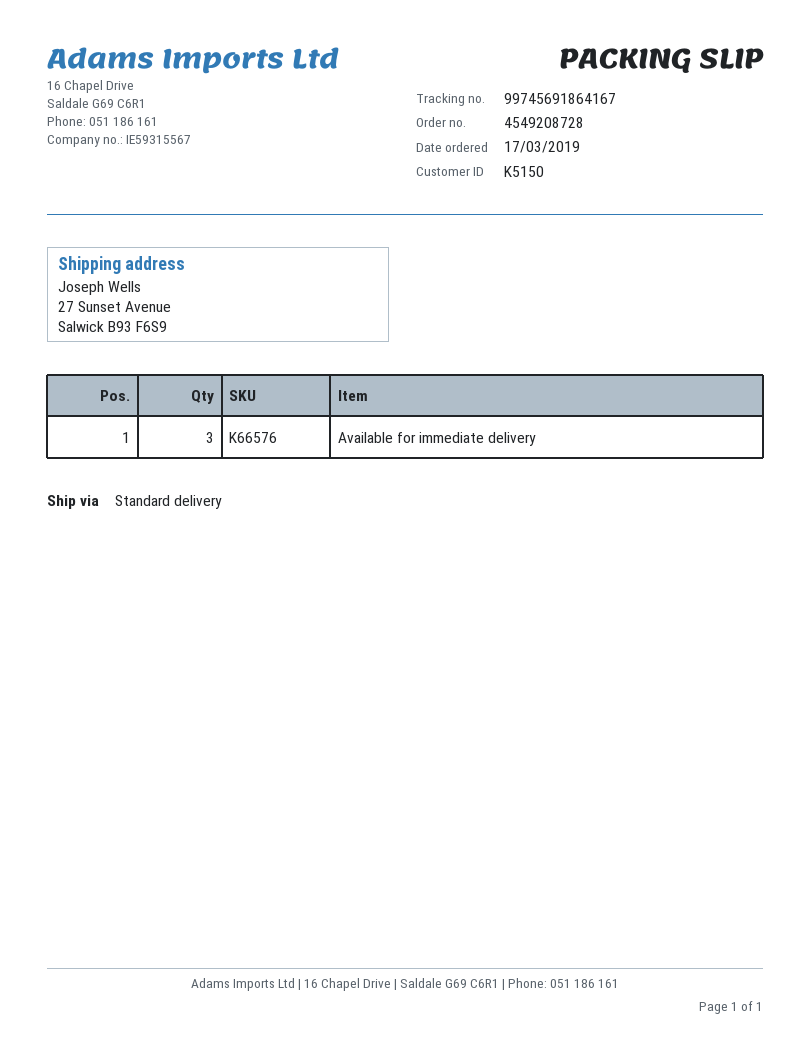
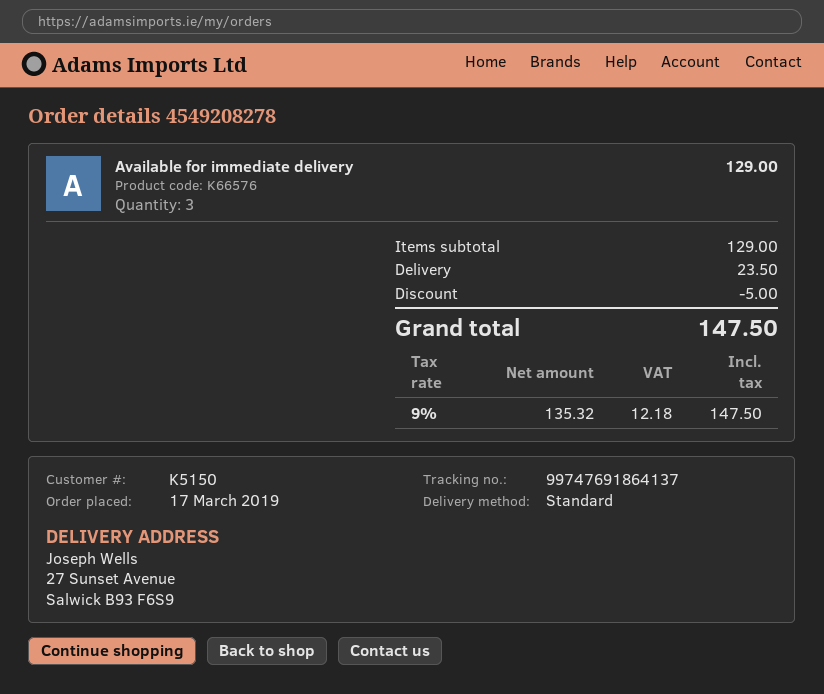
order number: 4549208728 -> 4549208278
tracking number: 99745691864167 -> 99747691864137

